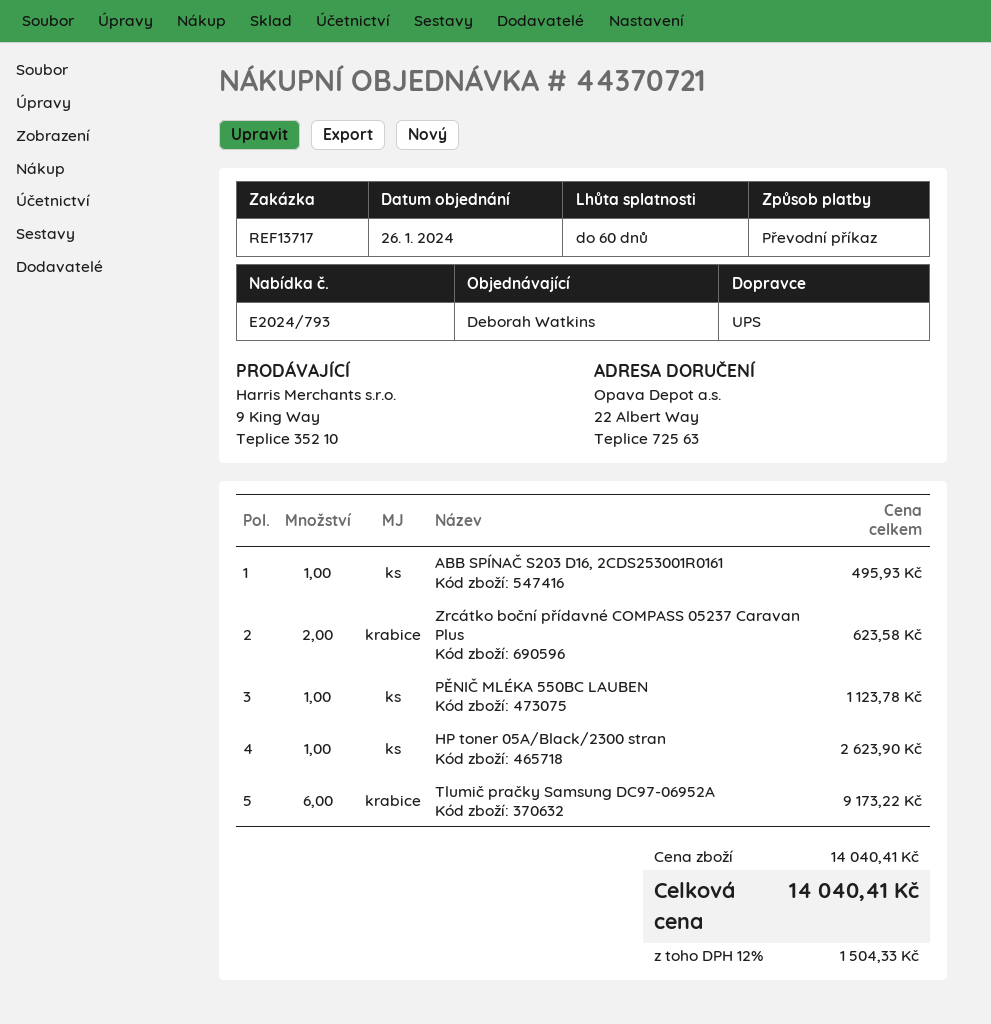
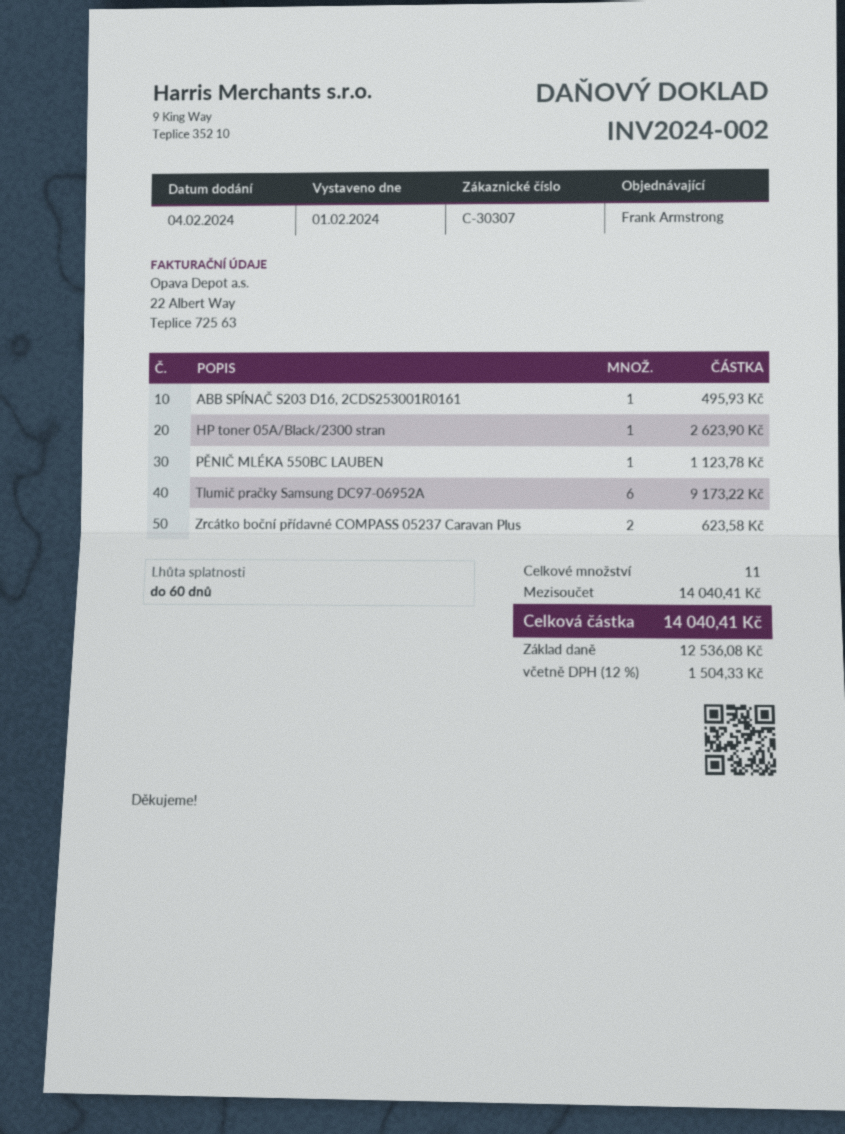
ordered by: Deborah Watkins -> Frank Armstrong

